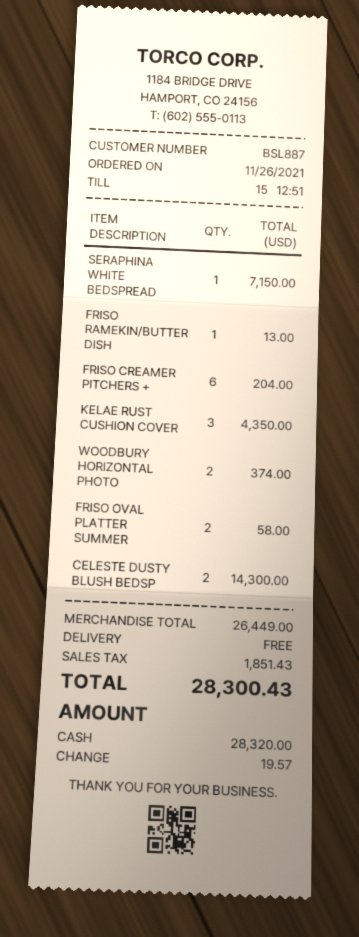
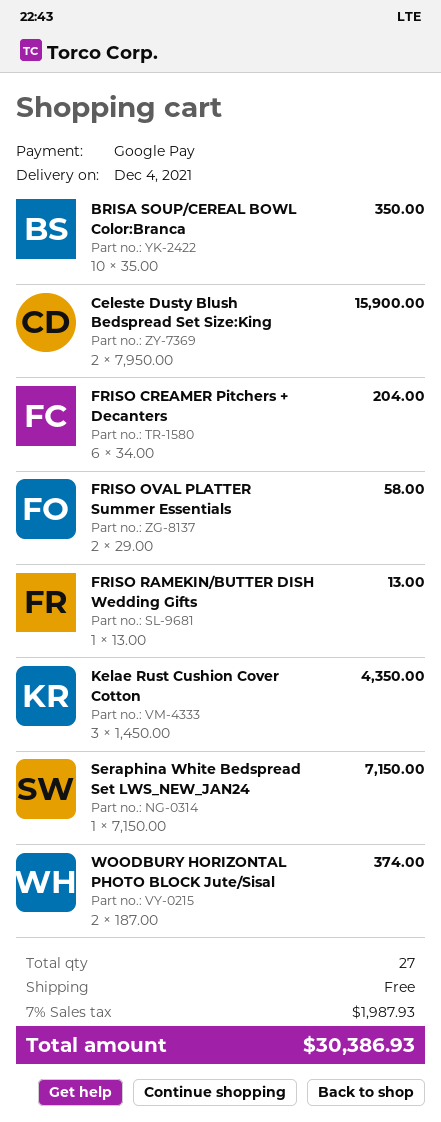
payment method: cash -> Google Pay
CELESTE DUSTY BLUSH BEDSP: 2 for 14300.00 -> 2 for 15900.00
BRISA SOUP/CEREAL BOWL Color:Branca: none -> 10 for 350.00
tax: 1851.43 -> 1987.93
total: 28300.43 -> 30386.93

